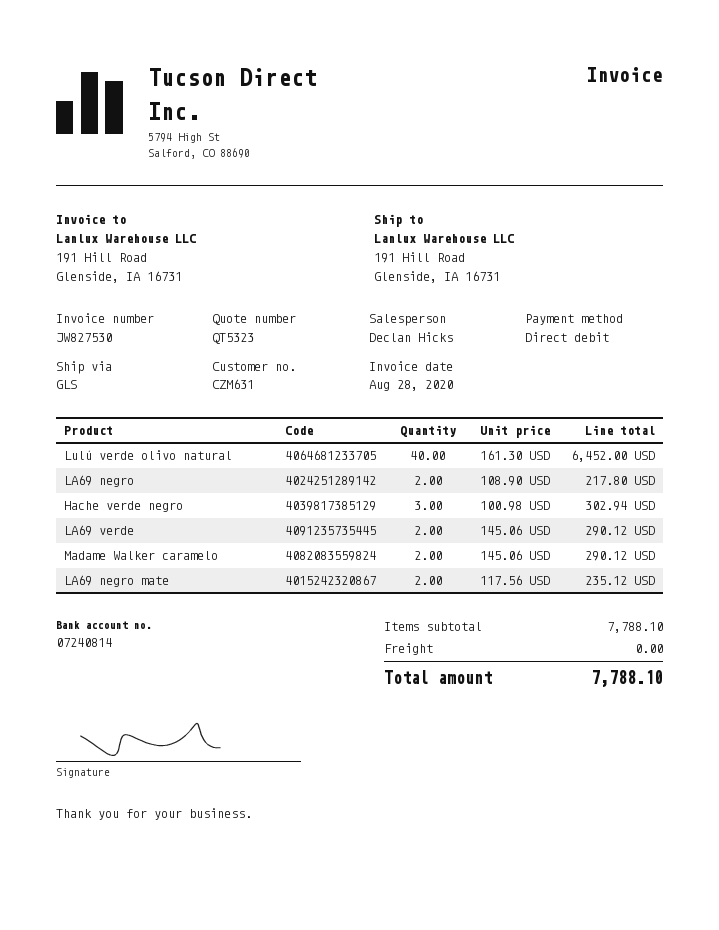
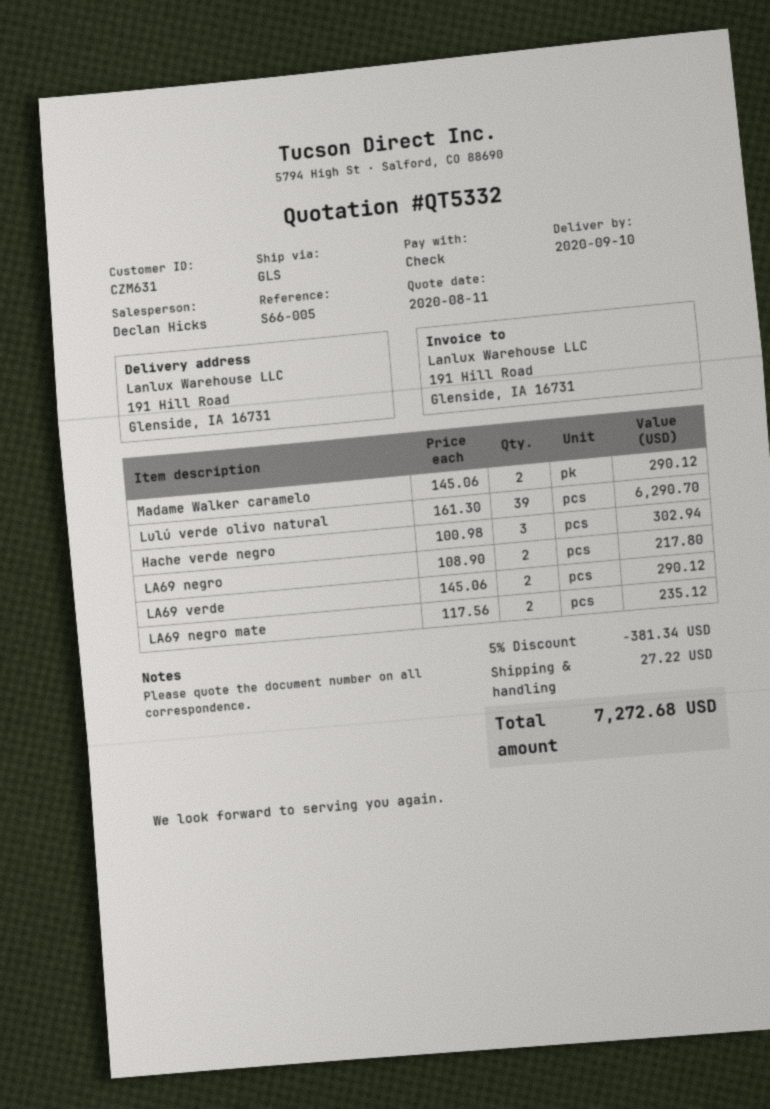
quote number: QT5323 -> QT5332
payment method: direct debit -> cheque
Lulú verde olivo natural: 40 x 161.30 = 6452.00 -> 39 x 161.30 = 6290.70
discount: none -> 5% = 381.34
shipping: 0.00 -> 27.22
total: 7788.10 -> 7272.68

